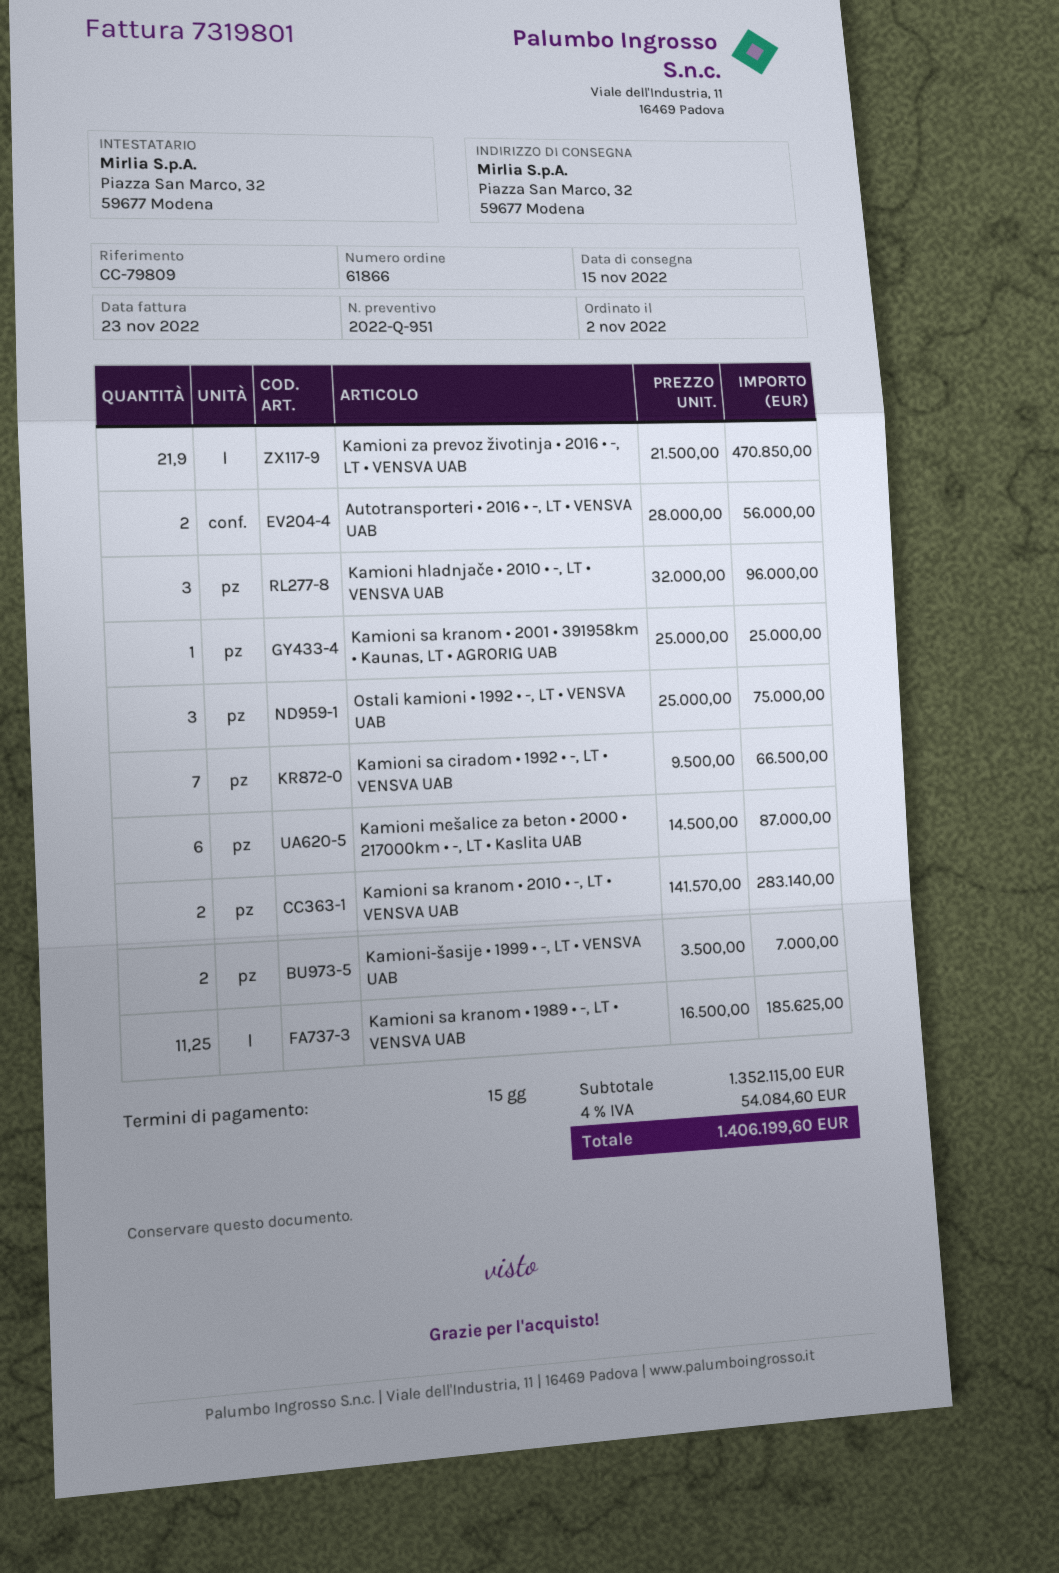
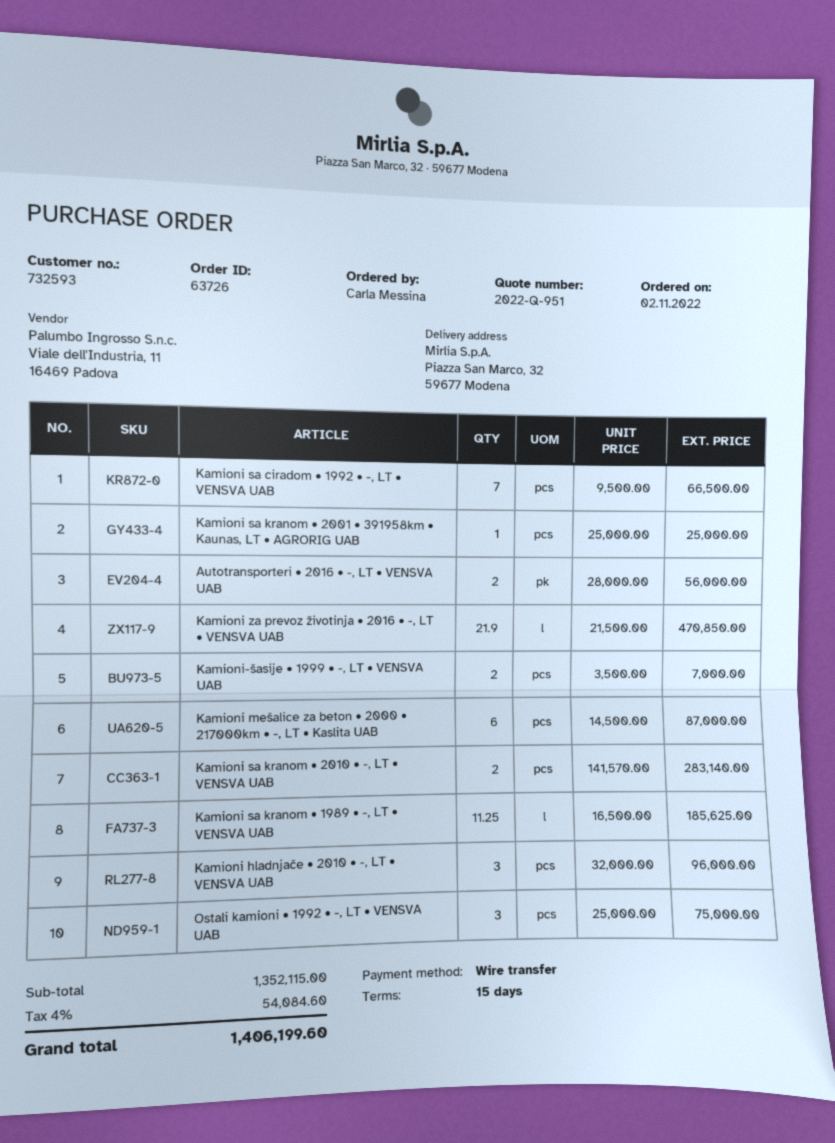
order number: 61866 -> 63726

